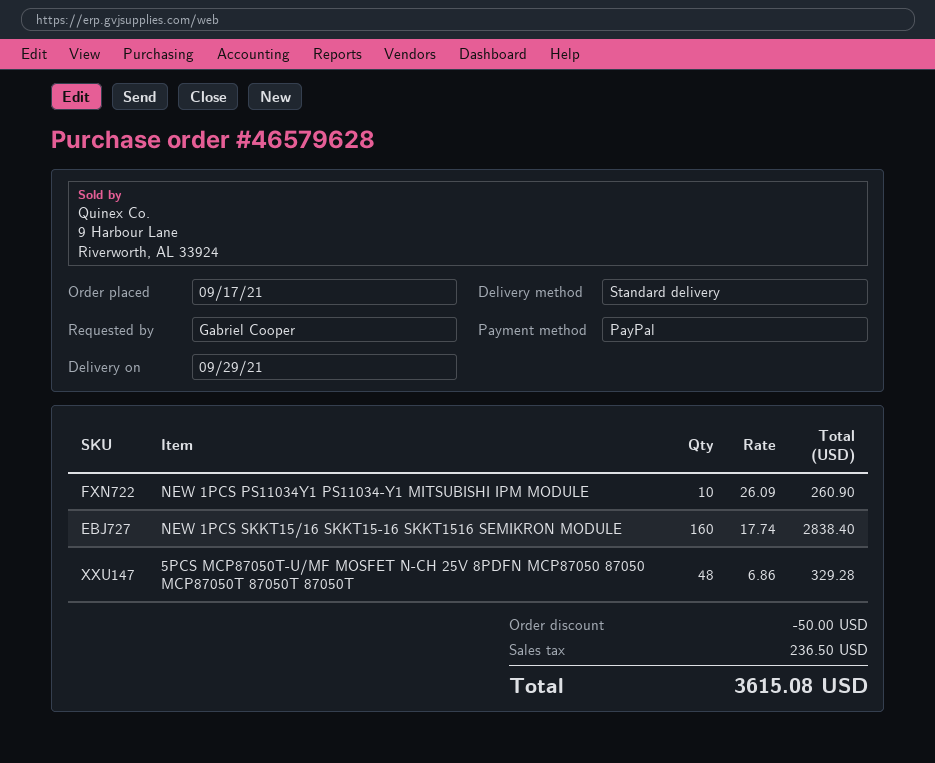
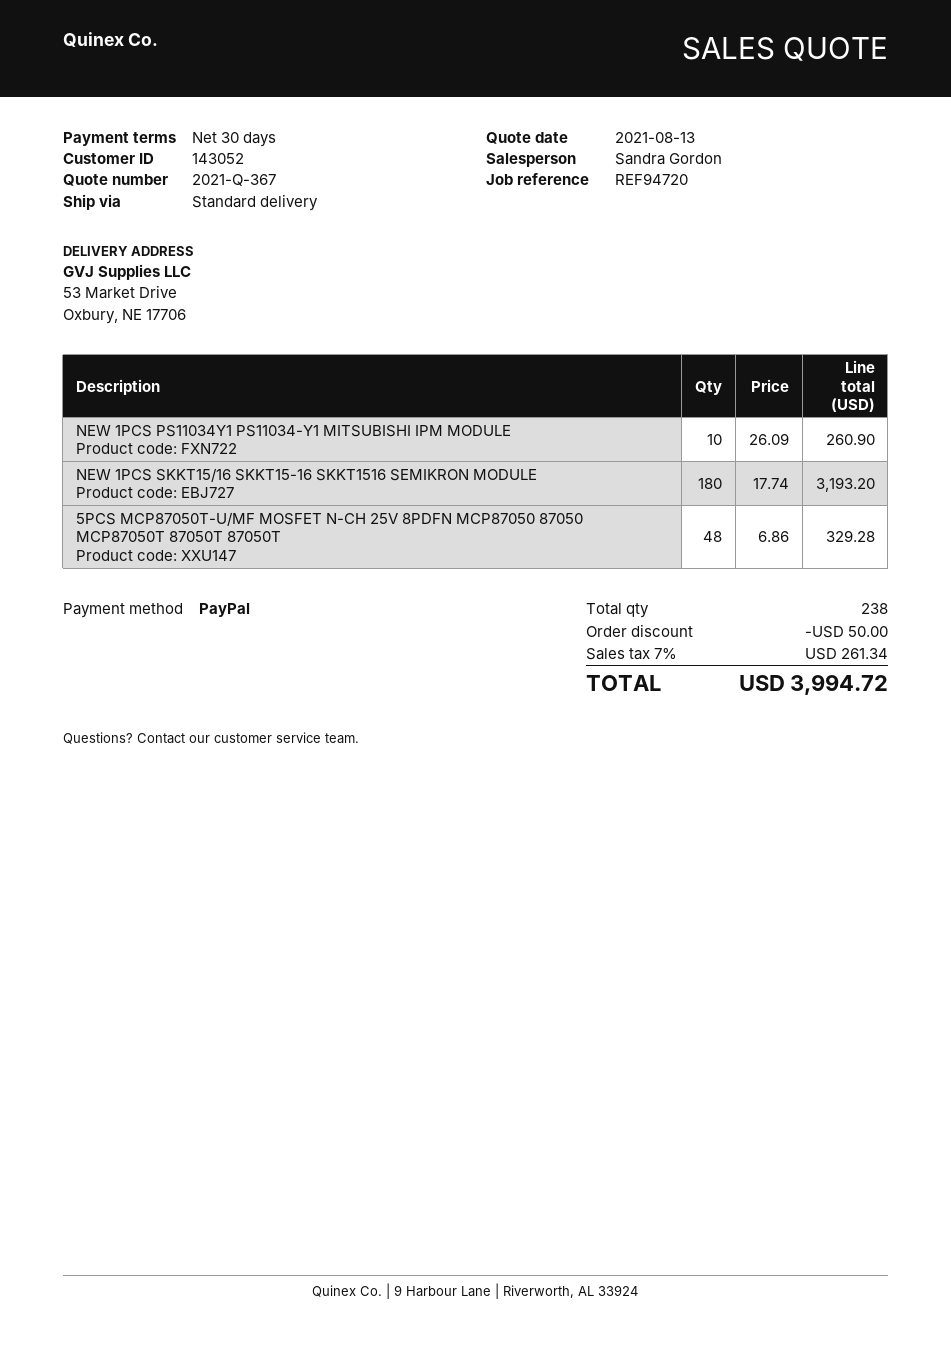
NEW 1PCS SKKT15/16 SKKT15-16 SKKT1516 SEMIKRON MODULE: 160 x 17.74 = 2838.40 -> 180 x 17.74 = 3193.20
tax: 236.50 -> 261.34
total: 3615.08 -> 3994.72

